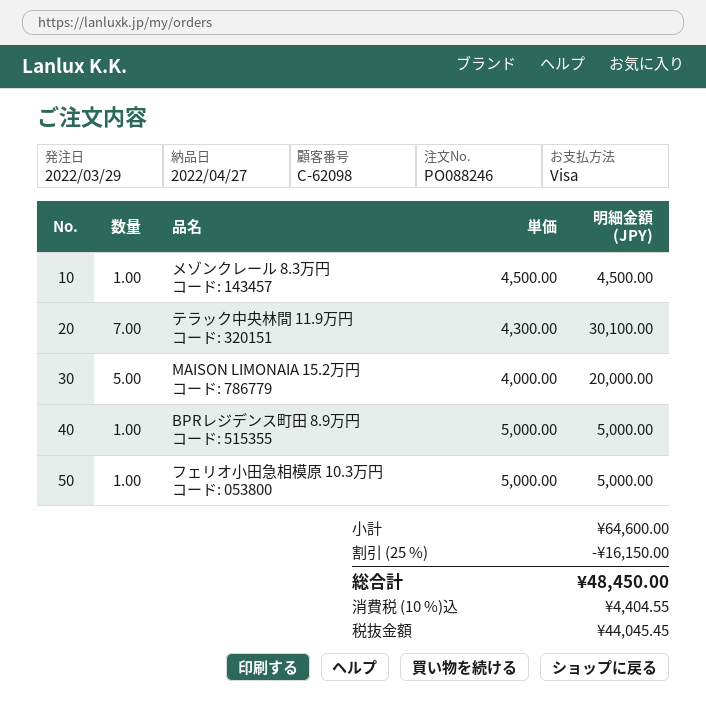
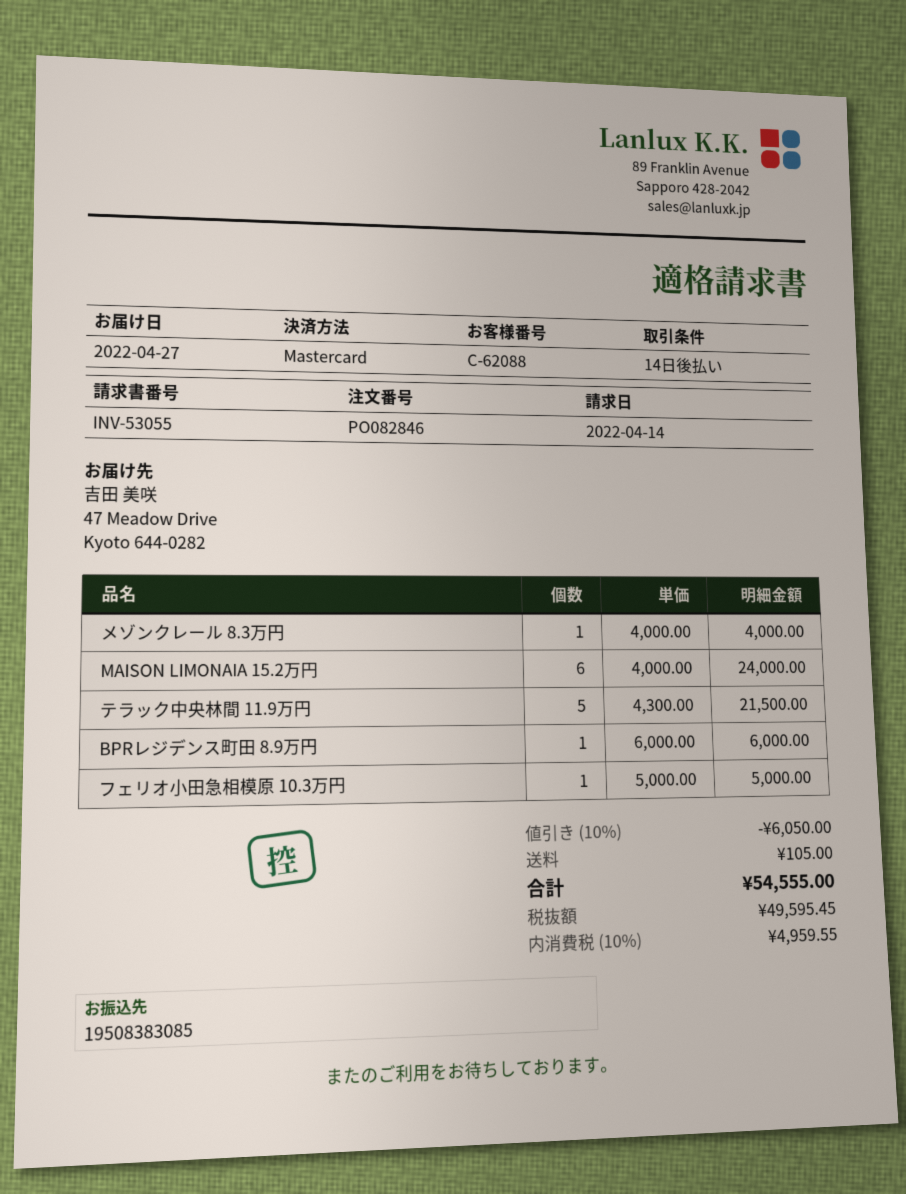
order number: PO088246 -> PO082846
customer number: C-62098 -> C-62088
payment method: Visa -> Mastercard
メゾンクレール 8.3万円: 1 x 4500.00 = 4500.00 -> 1 x 4000.00 = 4000.00
テラック中央林間 11.9万円: 7 x 4300.00 = 30100.00 -> 5 x 4300.00 = 21500.00
MAISON LIMONAIA 15.2万円: 5 x 4000.00 = 20000.00 -> 6 x 4000.00 = 24000.00
BPRレジデンス町田 8.9万円: 1 x 5000.00 = 5000.00 -> 1 x 6000.00 = 6000.00
discount: 25% = 16150.00 -> 10% = 6050.00
shipping: none -> 105.00
net: 44045.45 -> 49595.45
tax: 10% = 4404.55 -> 10% = 4959.55
total: 48450.00 -> 54555.00

